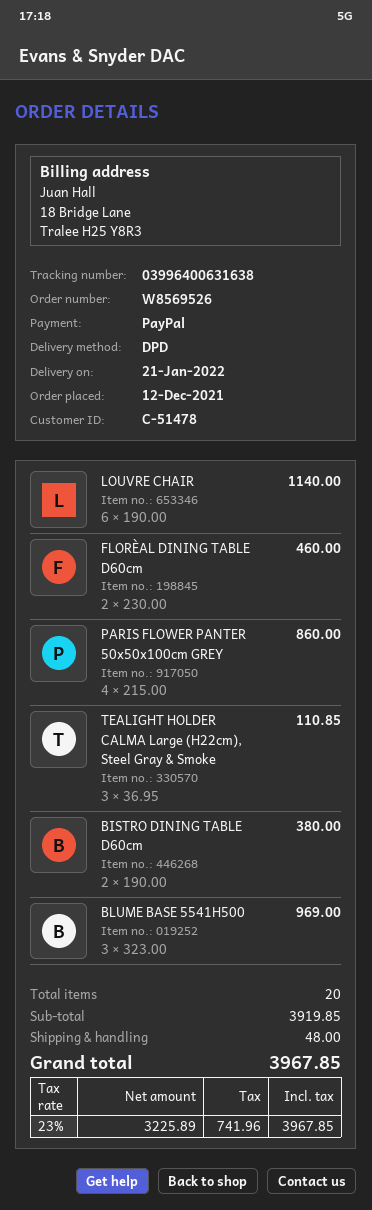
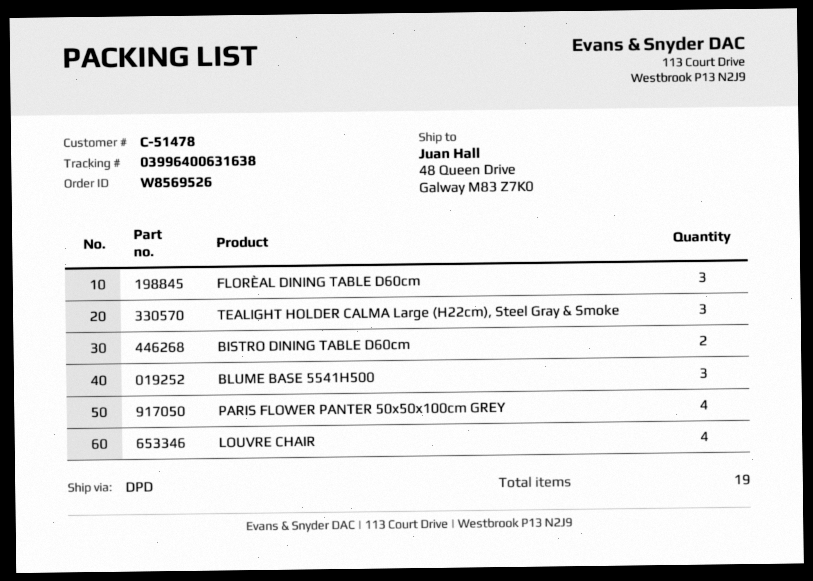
LOUVRE CHAIR: 6 -> 4
FLORÈAL DINING TABLE D60cm: 2 -> 3
total quantity: 20 -> 19

